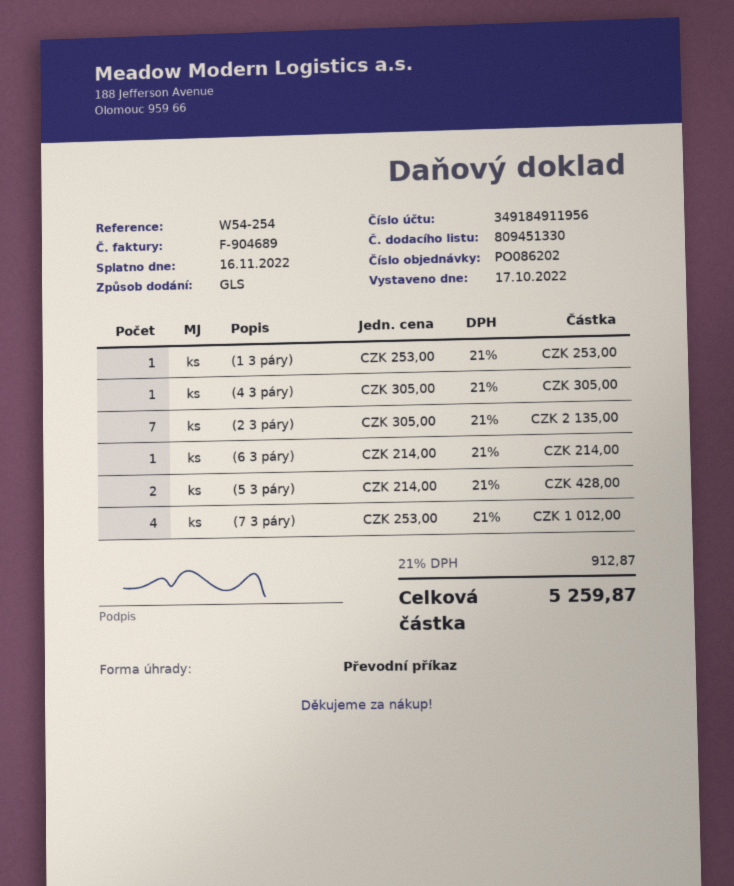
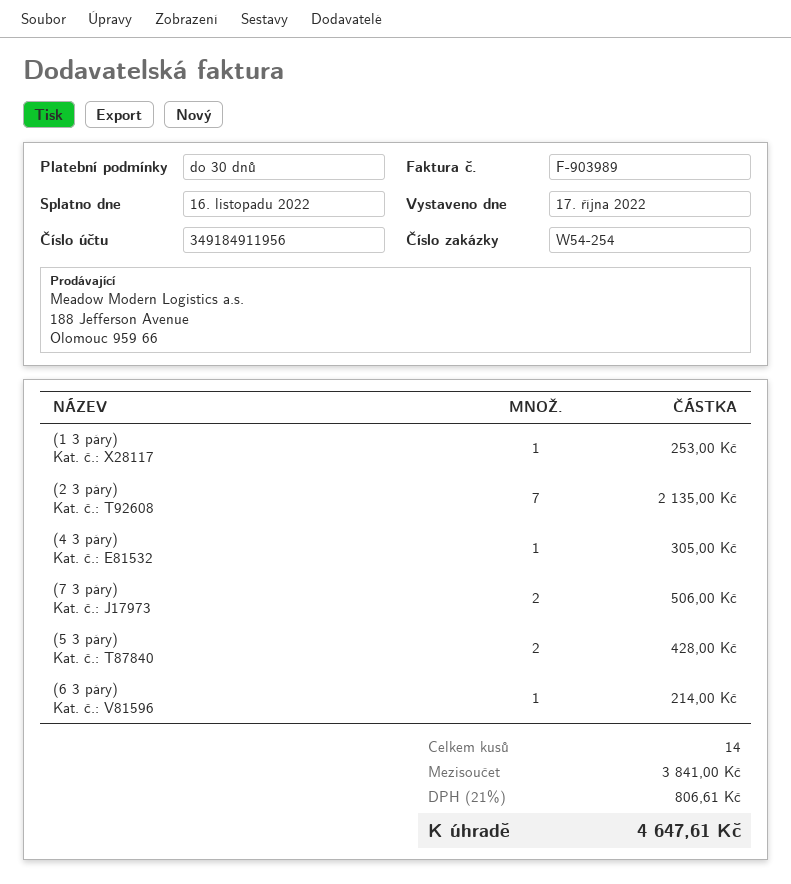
invoice number: F-904689 -> F-903989
(7 3 páry): 4 for 1012.00 -> 2 for 506.00
tax: 21% = 912.87 -> 21% = 806.61
total: 5259.87 -> 4647.61

